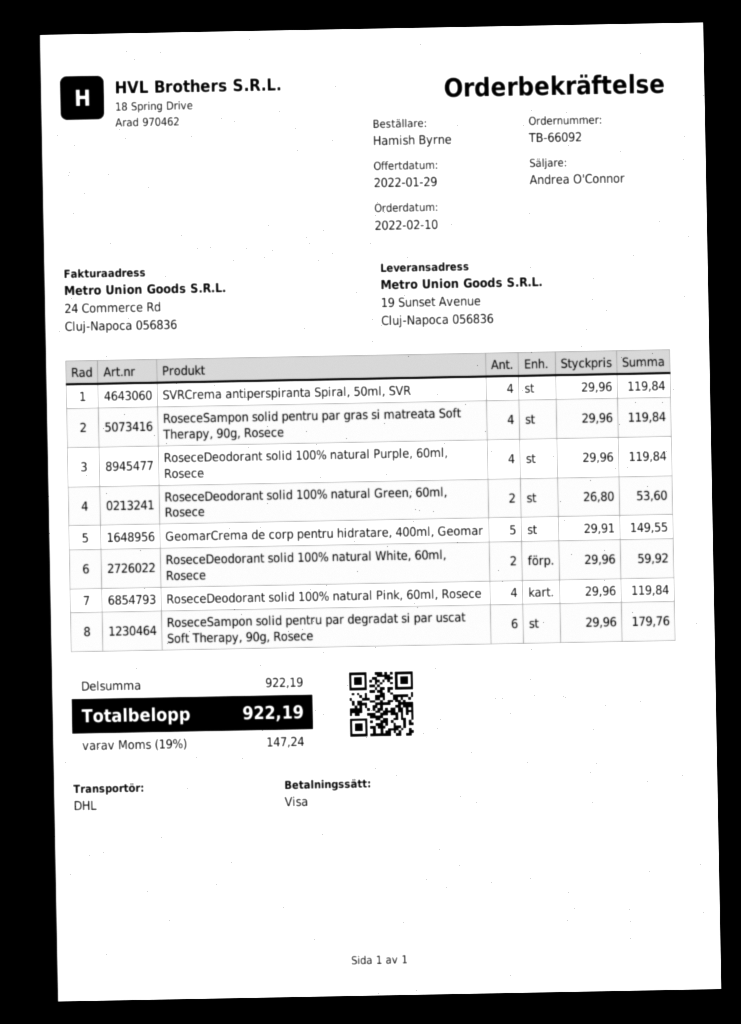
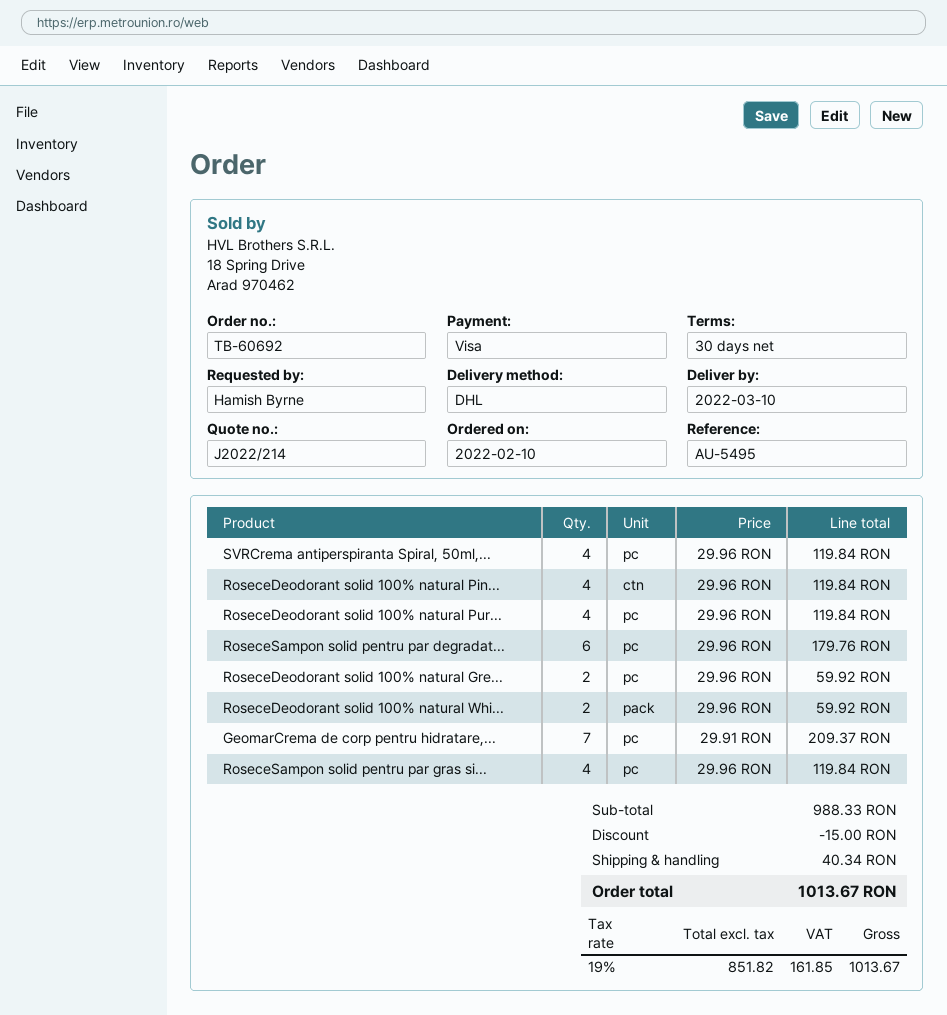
order number: TB-66092 -> TB-60692
RoseceDeodorant solid 100% natural Green, 60ml, Rosece: 2 x 26.80 = 53.60 -> 2 x 29.96 = 59.92
GeomarCrema de corp pentru hidratare, 400ml, Geomar: 5 x 29.91 = 149.55 -> 7 x 29.91 = 209.37
subtotal: 922.19 -> 988.33
discount: none -> 15.00
shipping: none -> 40.34
tax: 19% = 147.24 -> 19% = 161.85
total: 922.19 -> 1013.67

